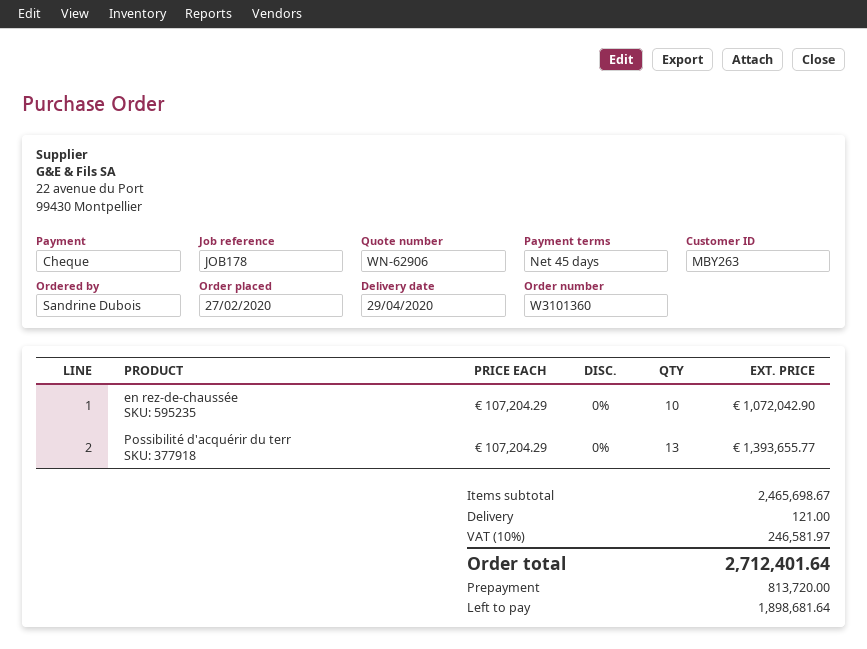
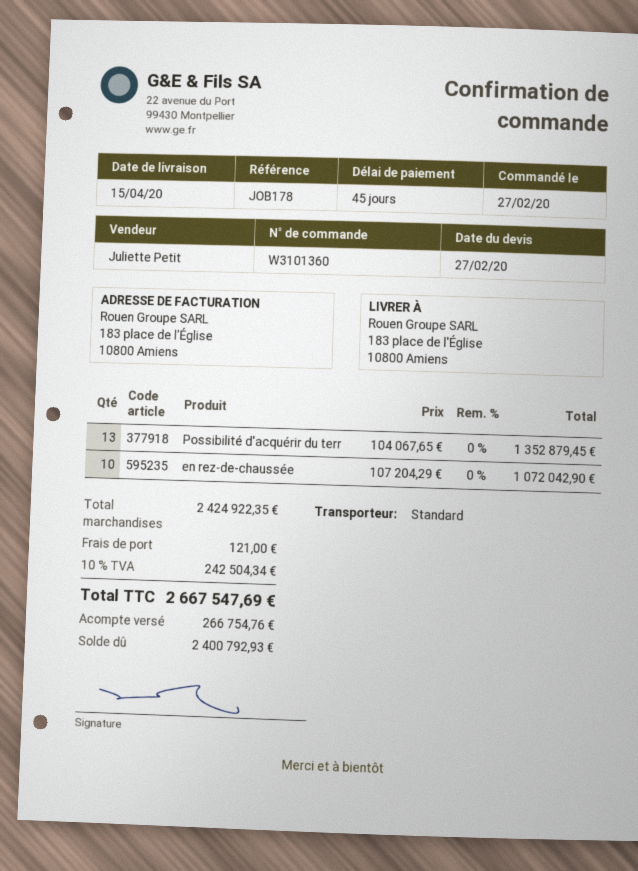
delivery date: 2020-04-29 -> 2020-04-15
Possibilité d'acquérir du terr: 13 x 107204.29 = 1393655.77 -> 13 x 104067.65 = 1352879.45
subtotal: 2465698.67 -> 2424922.35
tax: 10% = 246581.97 -> 10% = 242504.34
total: 2712401.64 -> 2667547.69
deposit: 813720.00 -> 266754.76
balance: 1898681.64 -> 2400792.93

